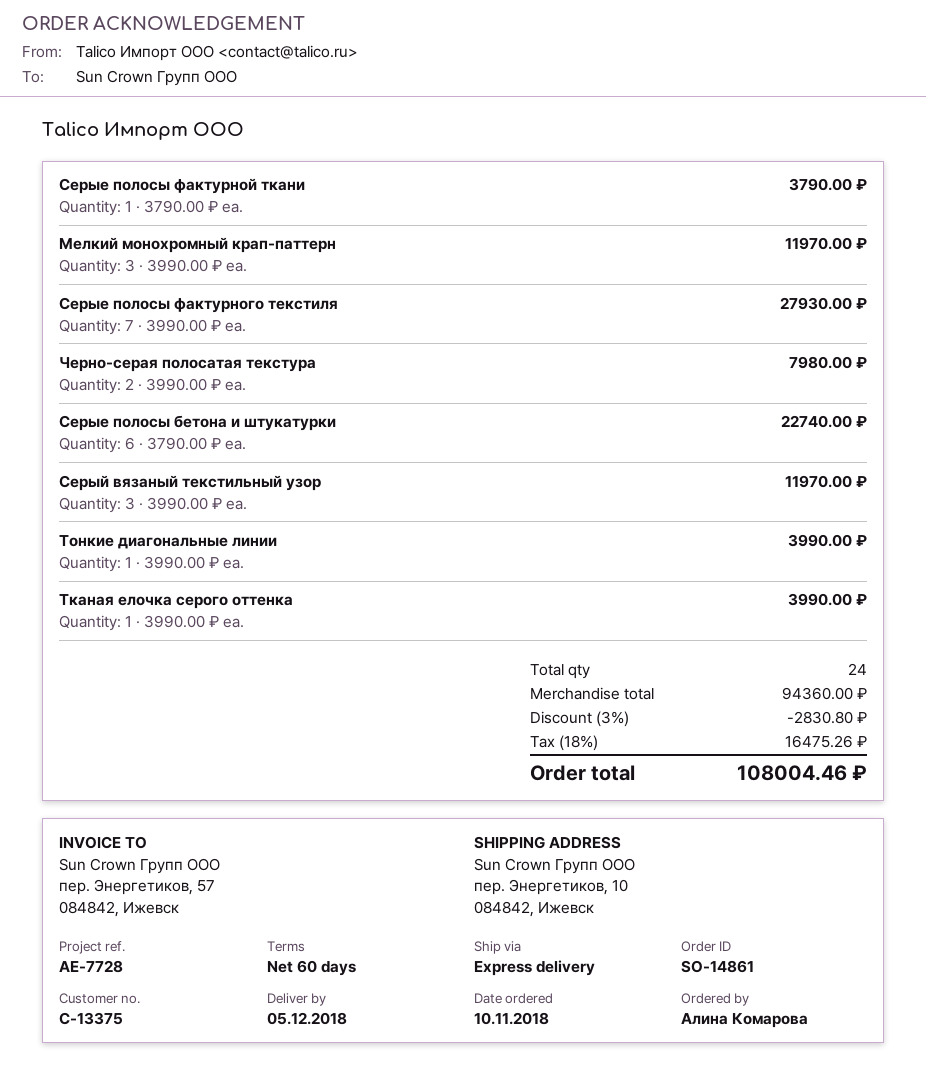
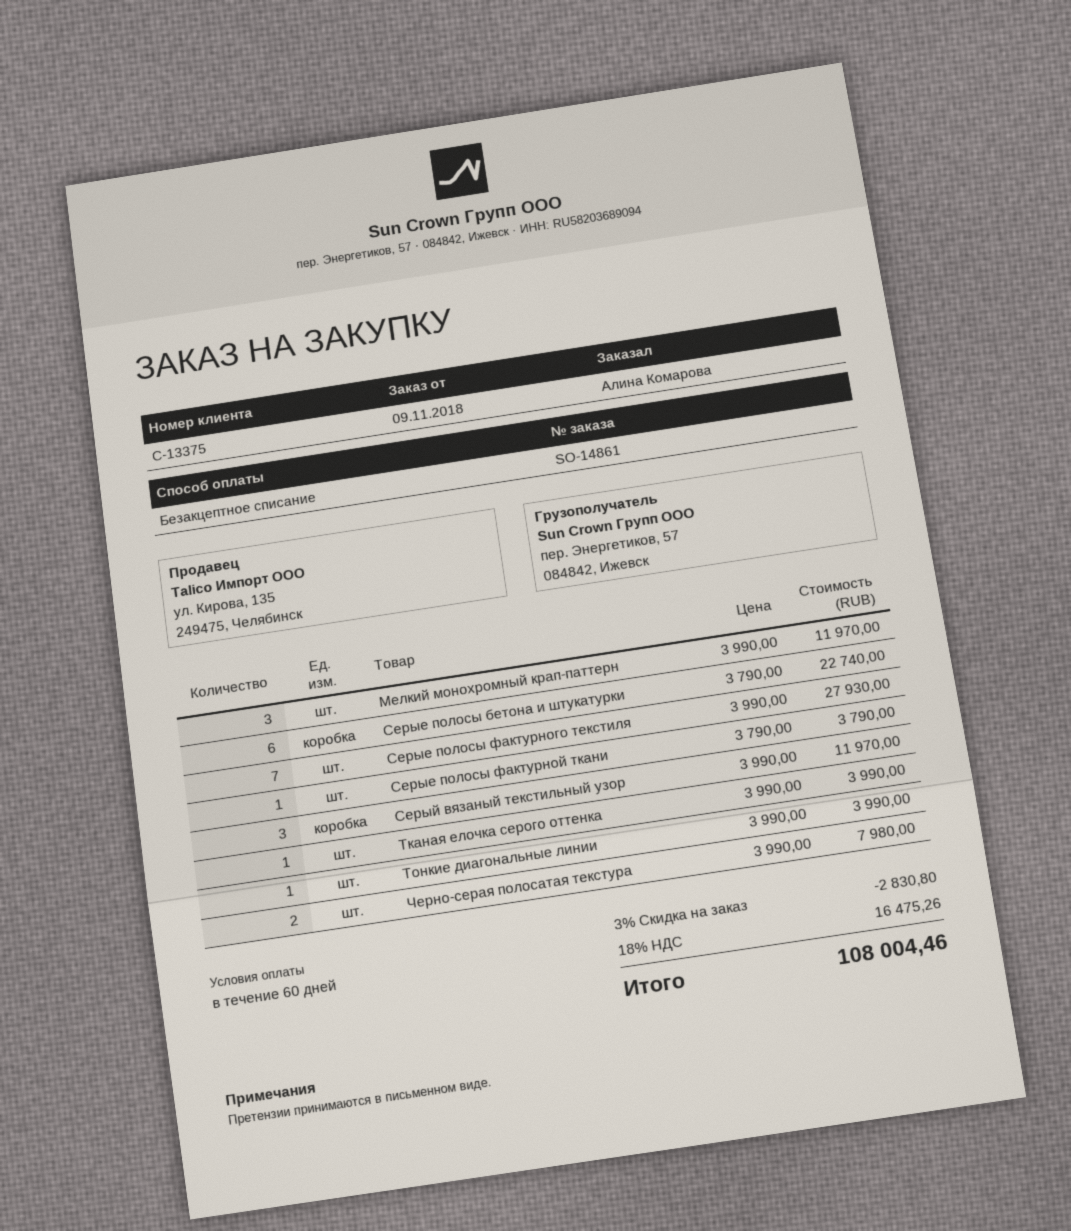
order date: 2018-11-10 -> 2018-11-09
ship to: пер. Энергетиков, 10, 084842, Ижевск -> пер. Энергетиков, 57, 084842, Ижевск

